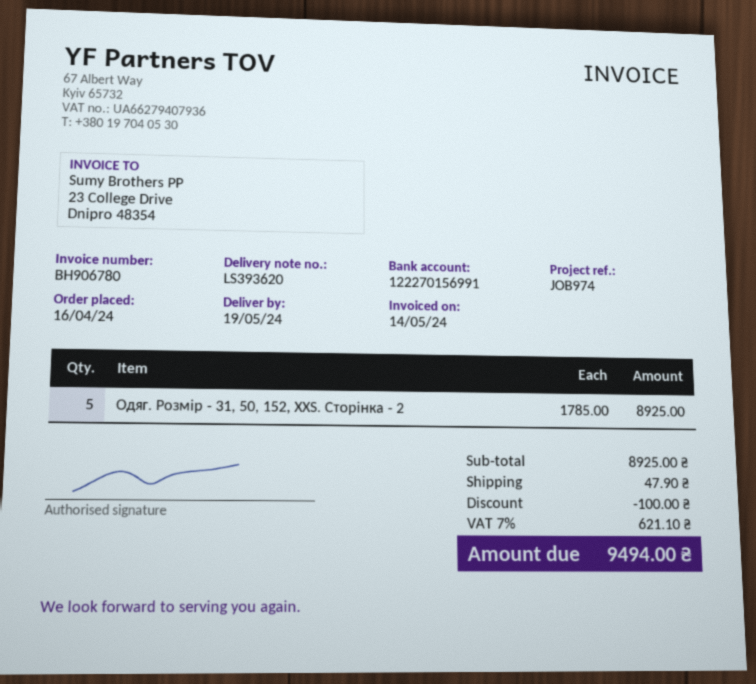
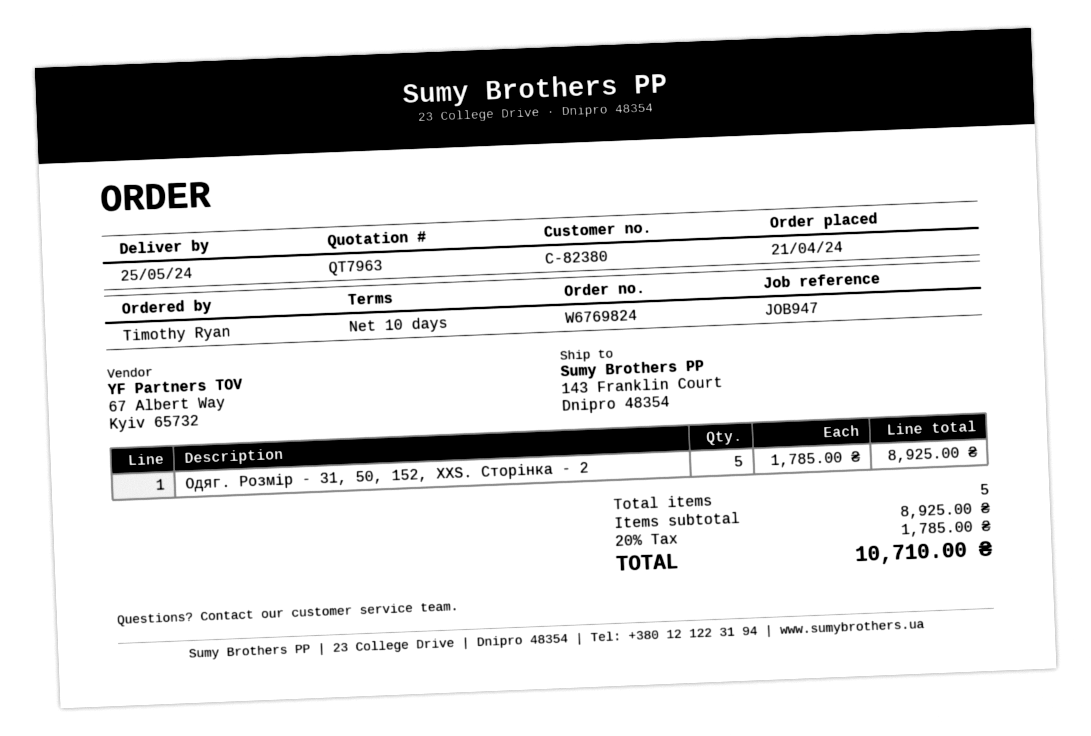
order date: 2024-04-16 -> 2024-04-21
delivery date: 2024-05-19 -> 2024-05-25
reference: JOB974 -> JOB947
discount: 100.00 -> none
shipping: 47.90 -> none
tax: 7% = 621.10 -> 20% = 1785.00
total: 9494.00 -> 10710.00

